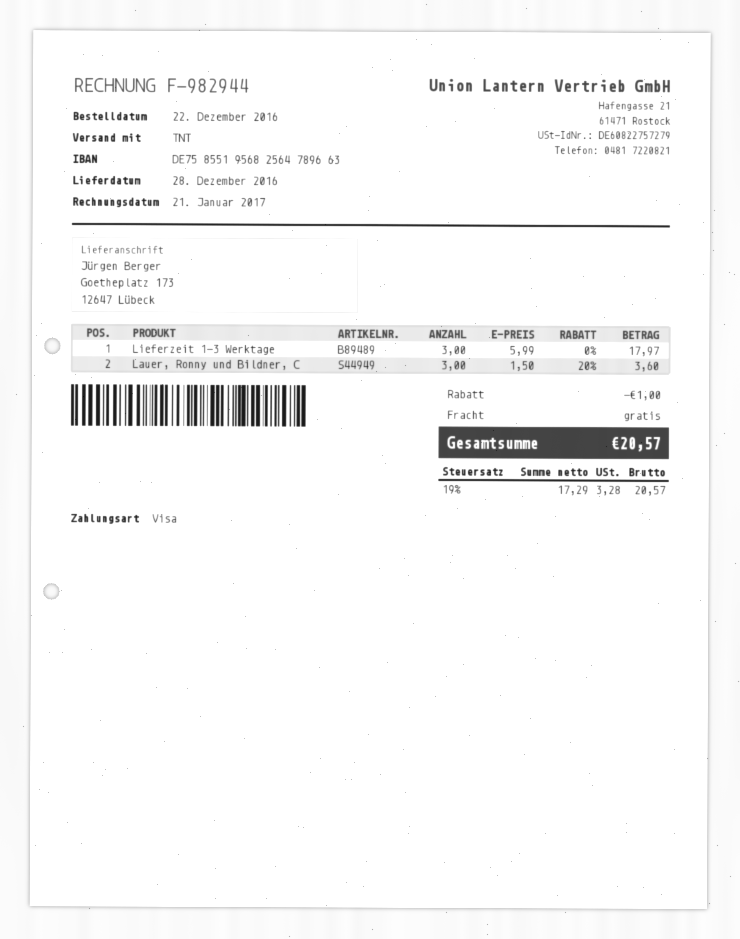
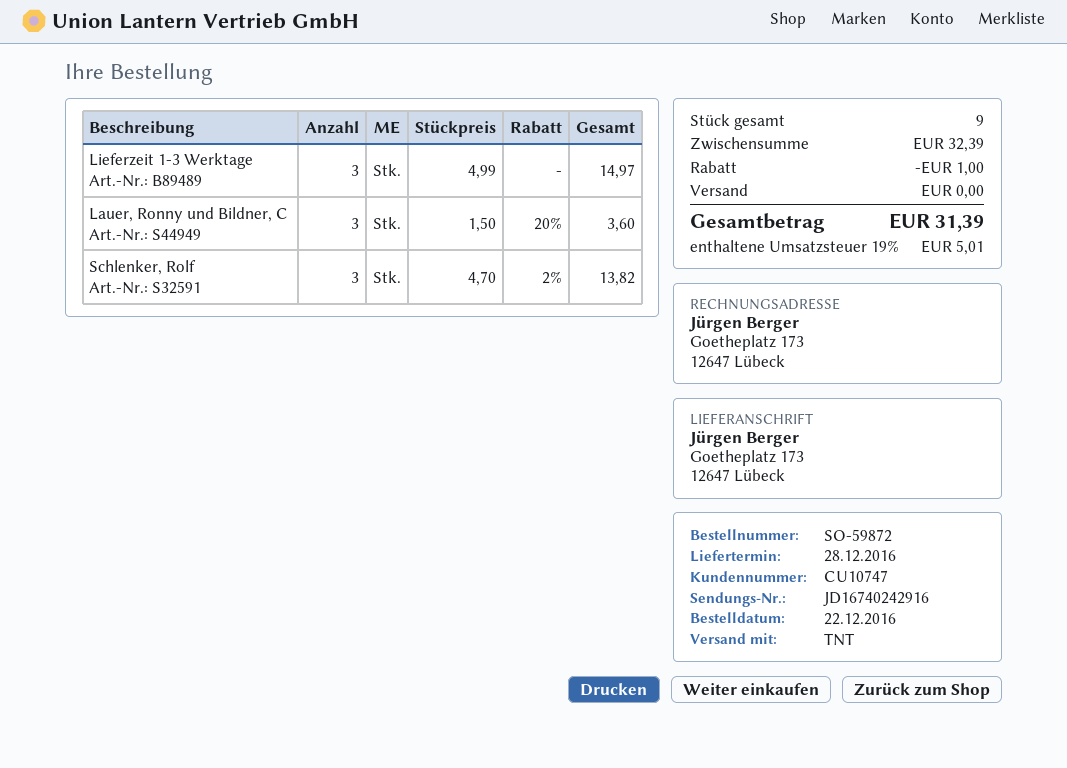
Lieferzeit 1-3 Werktage: 3 x 5.99 = 17.97 -> 3 x 4.99 = 14.97
Schlenker, Rolf: none -> 3 x 4.70 - 2% = 13.82
tax: 19% = 3.28 -> 19% = 5.01
total: 20.57 -> 31.39

